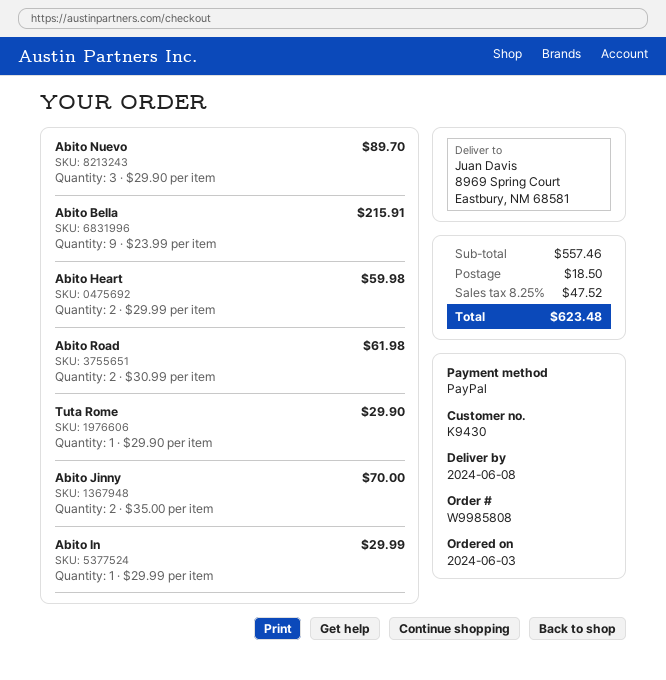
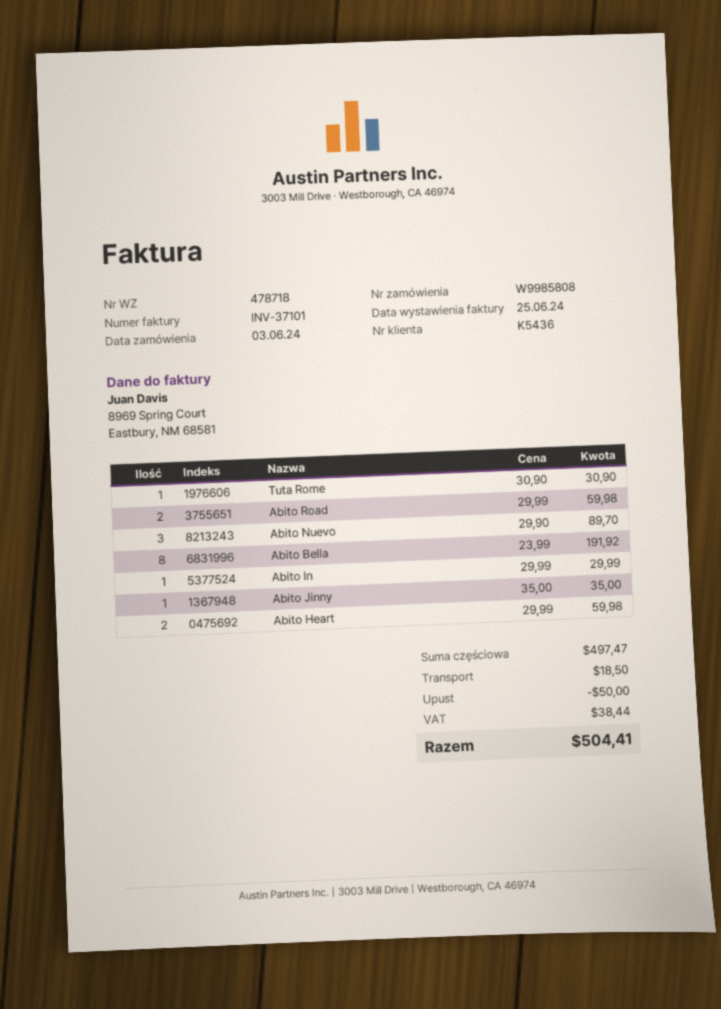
customer number: K9430 -> K5436
Abito Bella: 9 x 23.99 = 215.91 -> 8 x 23.99 = 191.92
Abito Road: 2 x 30.99 = 61.98 -> 2 x 29.99 = 59.98
Tuta Rome: 1 x 29.90 = 29.90 -> 1 x 30.90 = 30.90
Abito Jinny: 2 x 35.00 = 70.00 -> 1 x 35.00 = 35.00
subtotal: 557.46 -> 497.47
discount: none -> 50.00
tax: 47.52 -> 38.44
total: 623.48 -> 504.41

